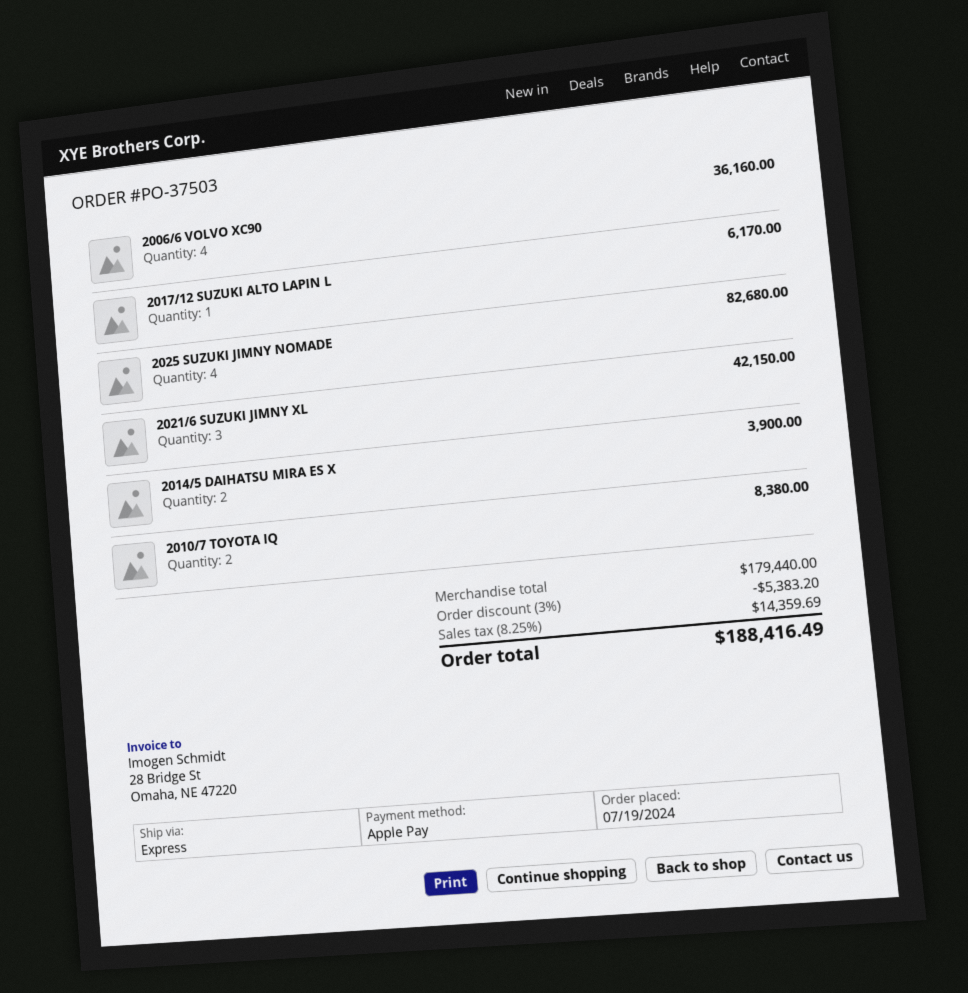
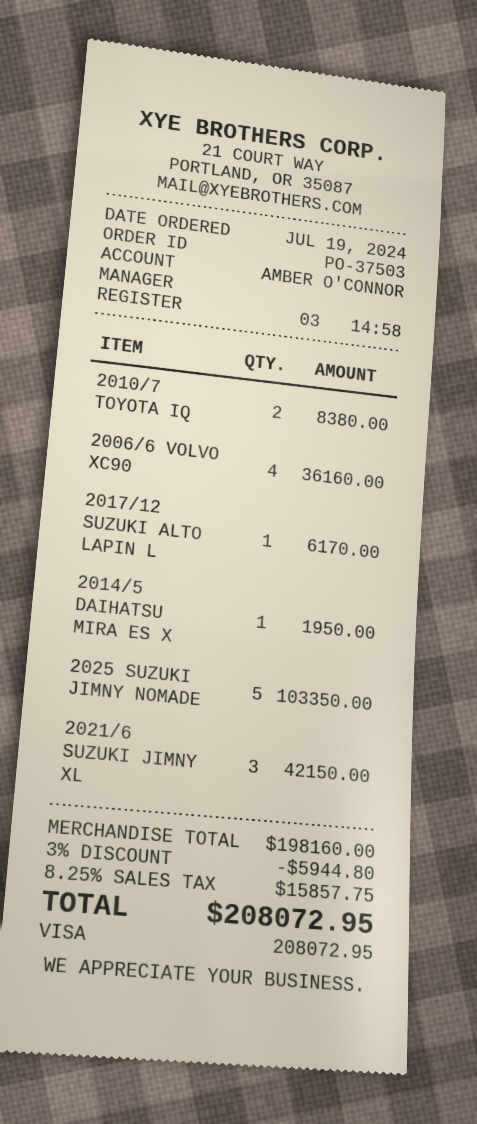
payment method: Apple Pay -> Visa
2025 SUZUKI JIMNY NOMADE: 4 for 82680.00 -> 5 for 103350.00
2014/5 DAIHATSU MIRA ES X: 2 for 3900.00 -> 1 for 1950.00
subtotal: 179440.00 -> 198160.00
discount: 3% = 5383.20 -> 3% = 5944.80
tax: 8.25% = 14359.69 -> 8.25% = 15857.75
total: 188416.49 -> 208072.95

